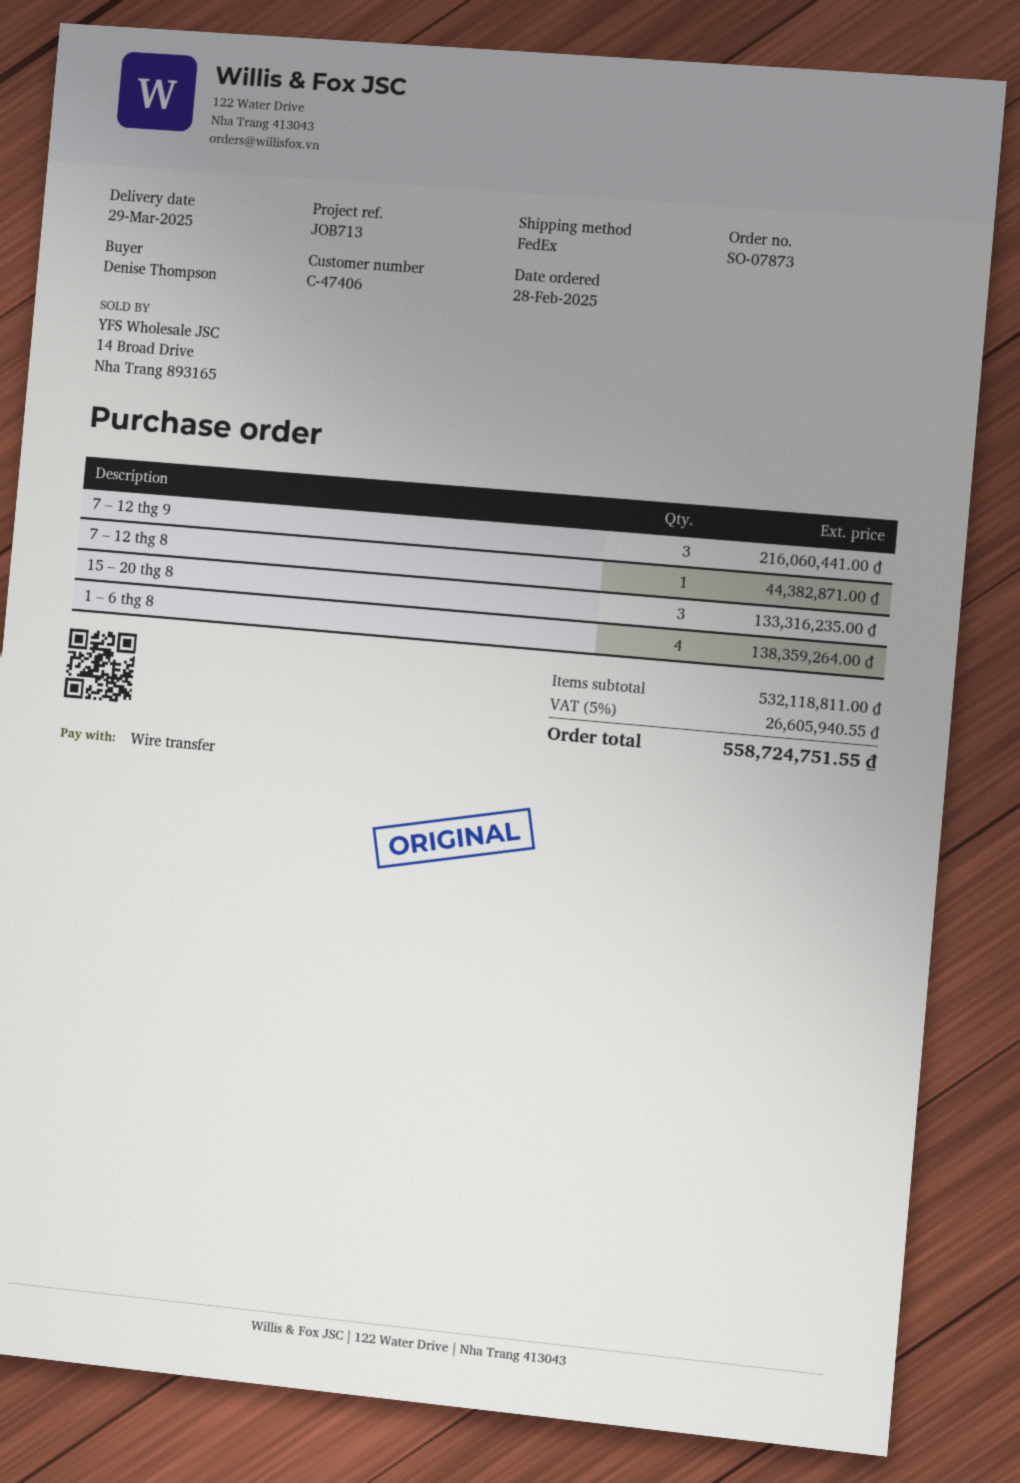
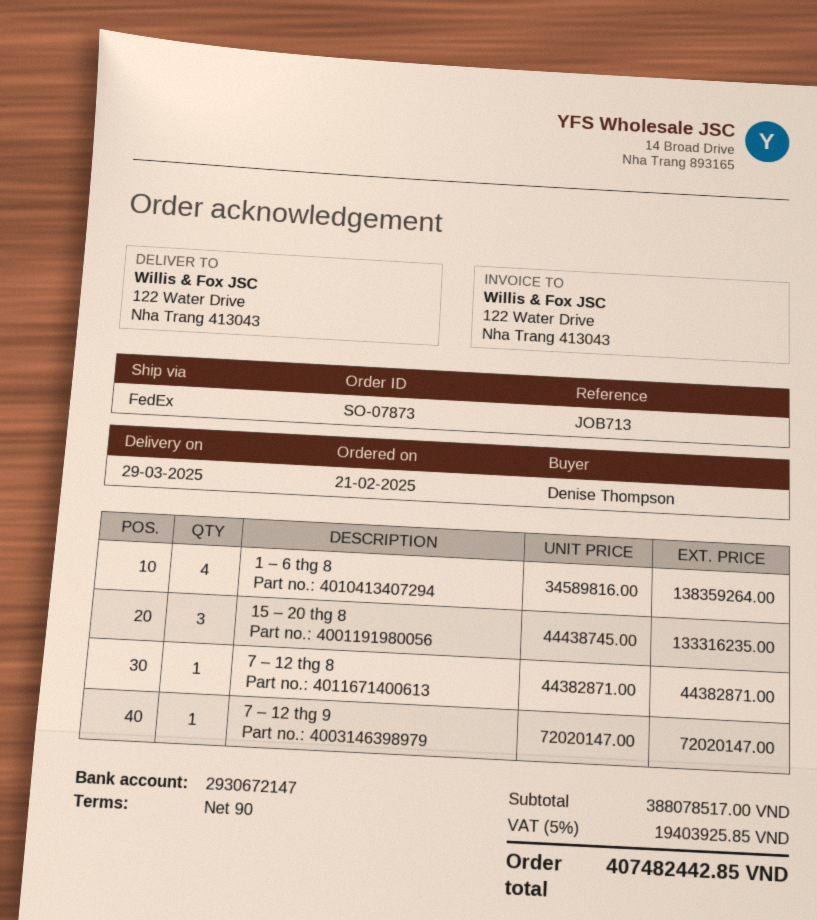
order date: 2025-02-28 -> 2025-02-21
7 – 12 thg 9: 3 for 216060441.00 -> 1 for 72020147.00
subtotal: 532118811.00 -> 388078517.00
tax: 5% = 26605940.55 -> 5% = 19403925.85
total: 558724751.55 -> 407482442.85

